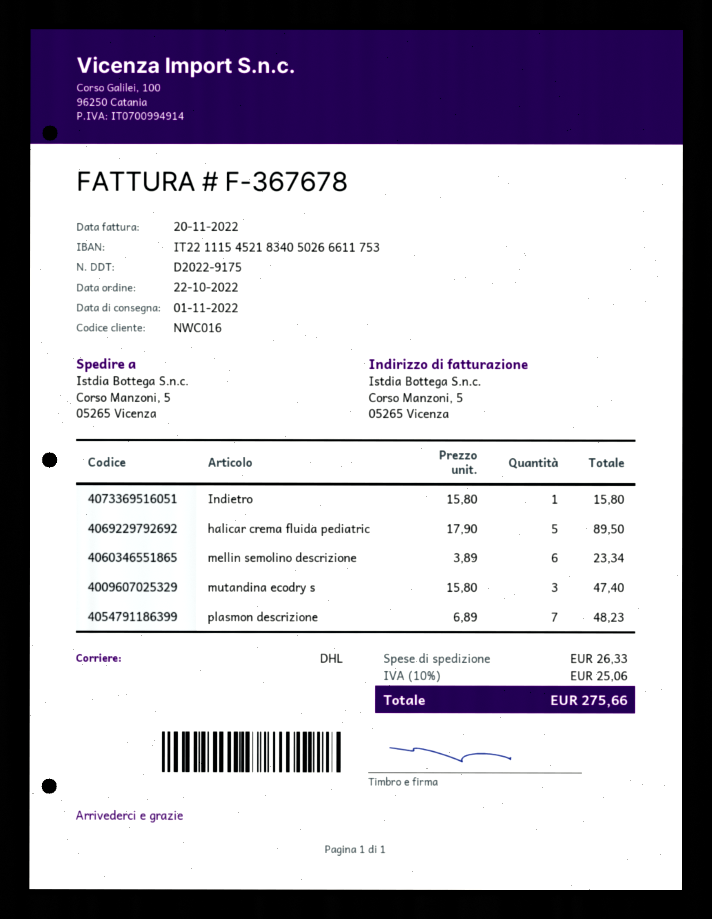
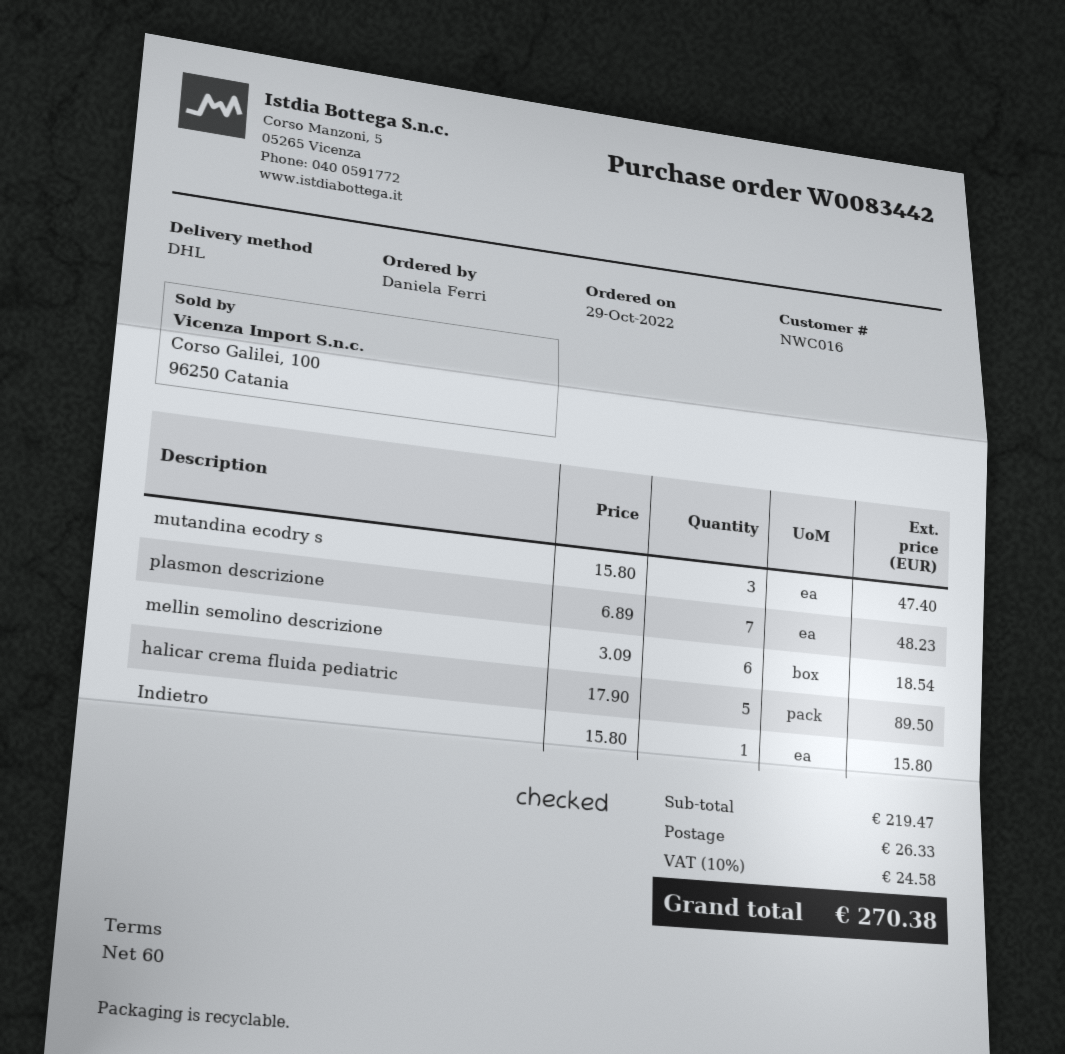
order date: 2022-10-22 -> 2022-10-29
mellin semolino descrizione: 6 x 3.89 = 23.34 -> 6 x 3.09 = 18.54
tax: 10% = 25.06 -> 10% = 24.58
total: 275.66 -> 270.38

